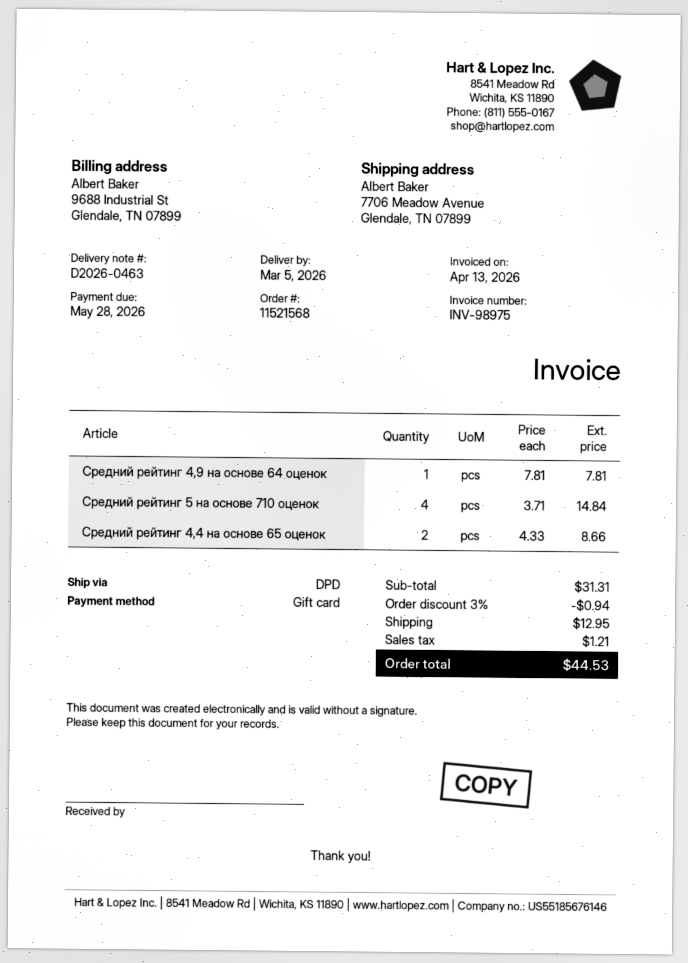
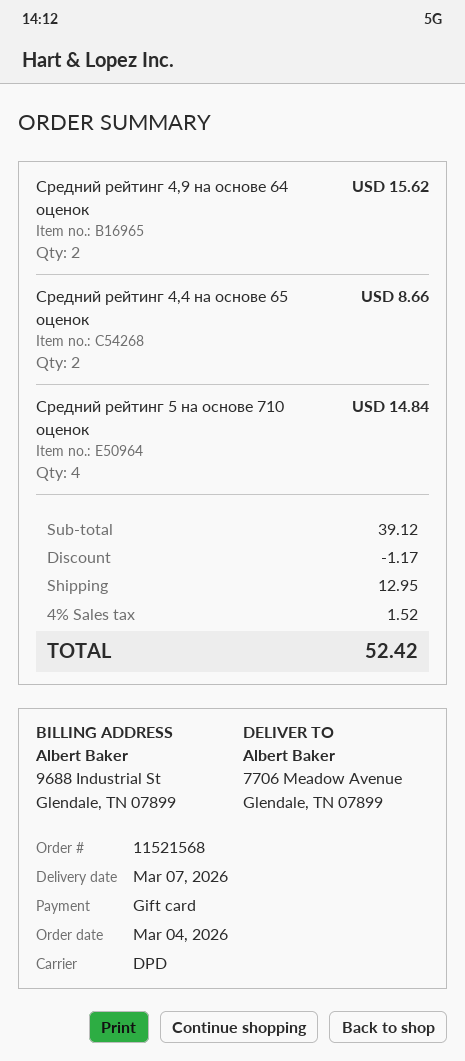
delivery date: 2026-03-05 -> 2026-03-07
Средний рейтинг 4,9 на основе 64 оценок: 1 for 7.81 -> 2 for 15.62
subtotal: 31.31 -> 39.12
discount: 0.94 -> 1.17
tax: 1.21 -> 1.52
total: 44.53 -> 52.42

